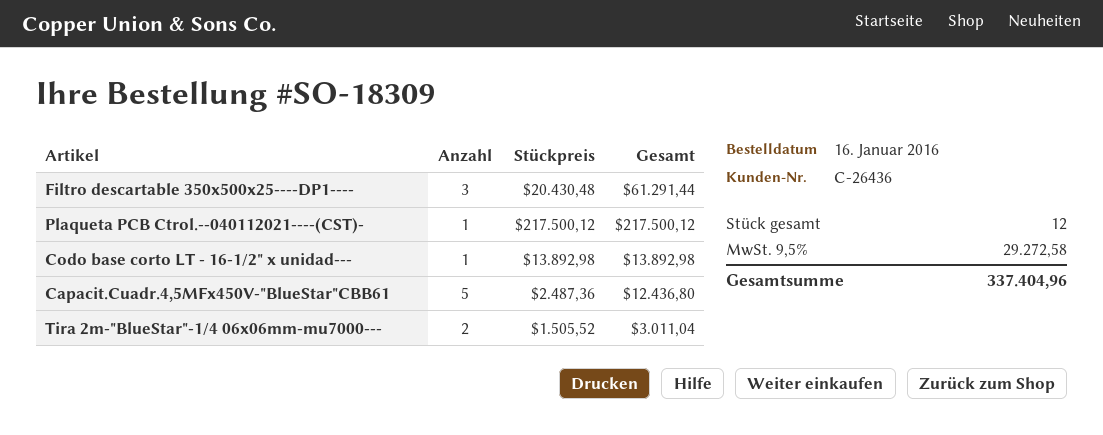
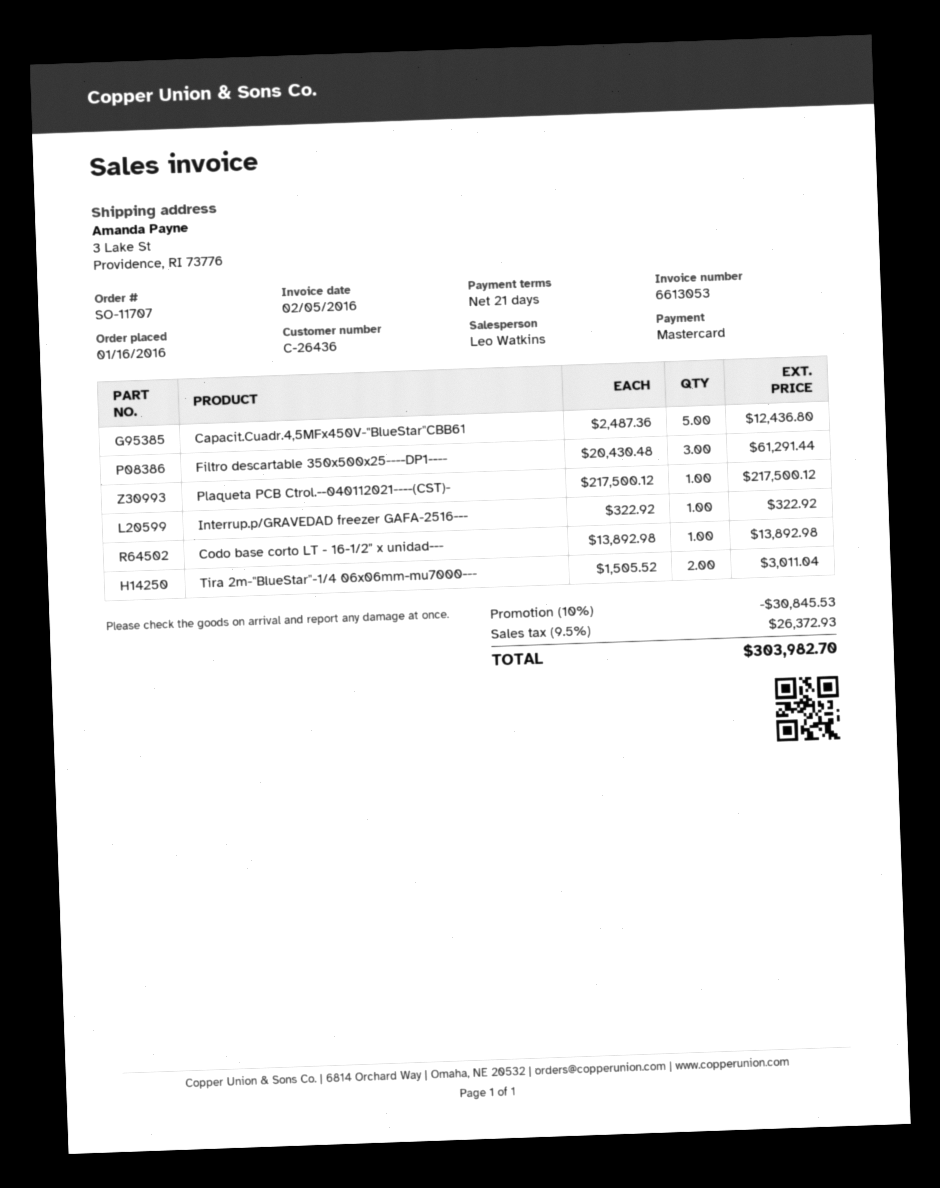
order number: SO-18309 -> SO-11707
Interrup.p/GRAVEDAD freezer GAFA-2516---: none -> 1 x 322.92 = 322.92
discount: none -> 10% = 30845.53
tax: 9.5% = 29272.58 -> 9.5% = 26372.93
total: 337404.96 -> 303982.70

